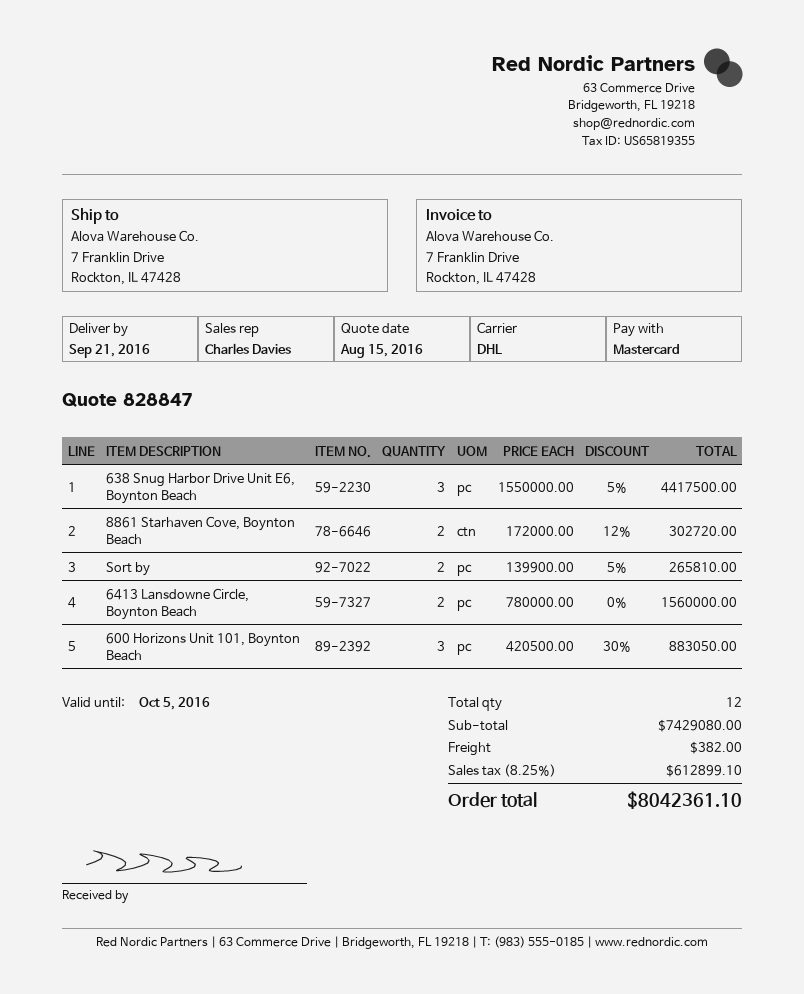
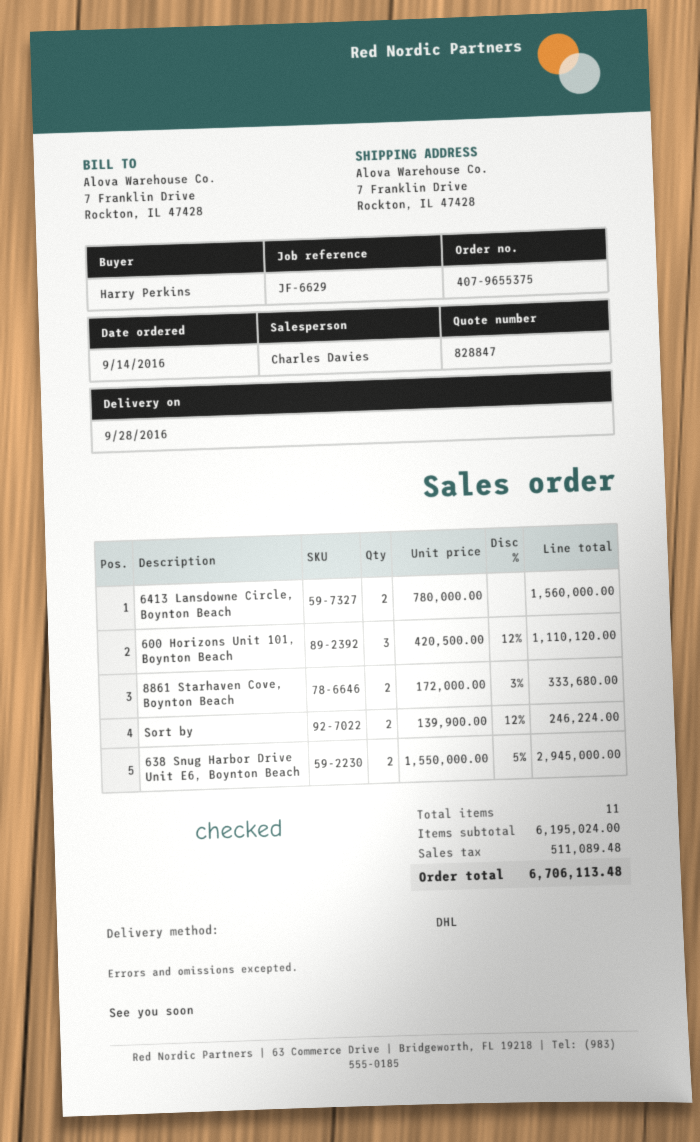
delivery date: 2016-09-21 -> 2016-09-28
638 Snug Harbor Drive Unit E6, Boynton Beach: 3 x 1550000.00 - 5% = 4417500.00 -> 2 x 1550000.00 - 5% = 2945000.00
8861 Starhaven Cove, Boynton Beach: 2 x 172000.00 - 12% = 302720.00 -> 2 x 172000.00 - 3% = 333680.00
Sort by: 2 x 139900.00 - 5% = 265810.00 -> 2 x 139900.00 - 12% = 246224.00
600 Horizons Unit 101, Boynton Beach: 3 x 420500.00 - 30% = 883050.00 -> 3 x 420500.00 - 12% = 1110120.00
total quantity: 12 -> 11
subtotal: 7429080.00 -> 6195024.00
shipping: 382.00 -> none
tax: 612899.10 -> 511089.48
total: 8042361.10 -> 6706113.48

